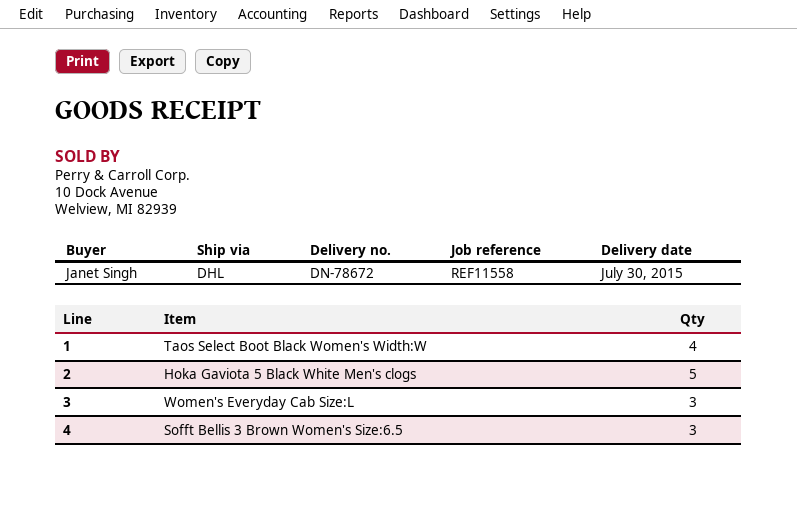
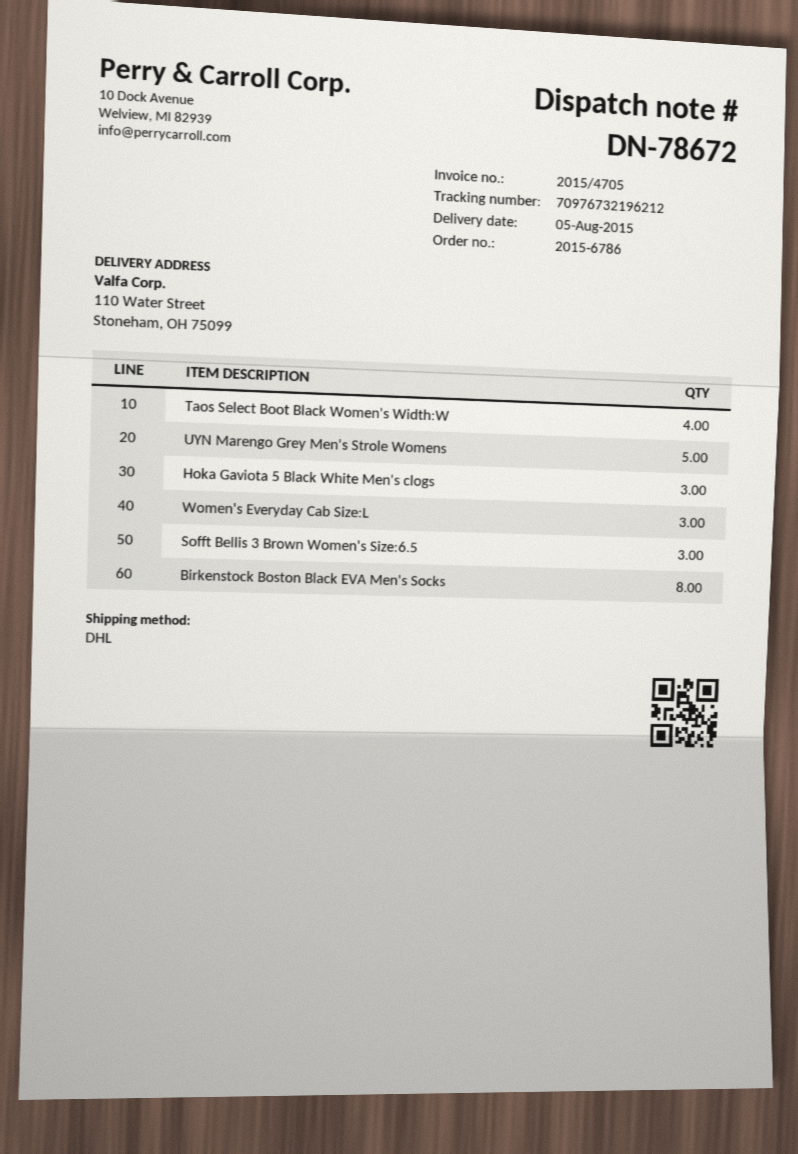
delivery date: 2015-07-30 -> 2015-08-05
Hoka Gaviota 5 Black White Men's clogs: 5 -> 3
UYN Marengo Grey Men's Strole Womens: none -> 5
Birkenstock Boston Black EVA Men's Socks: none -> 8

